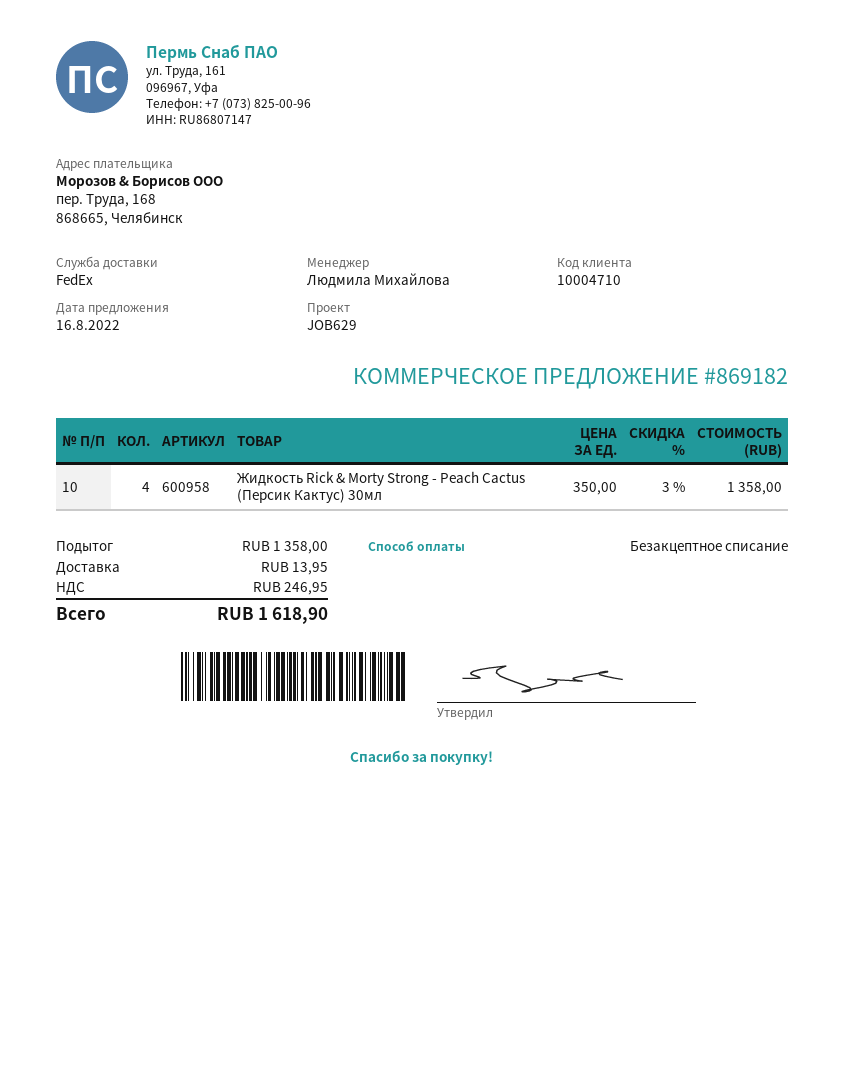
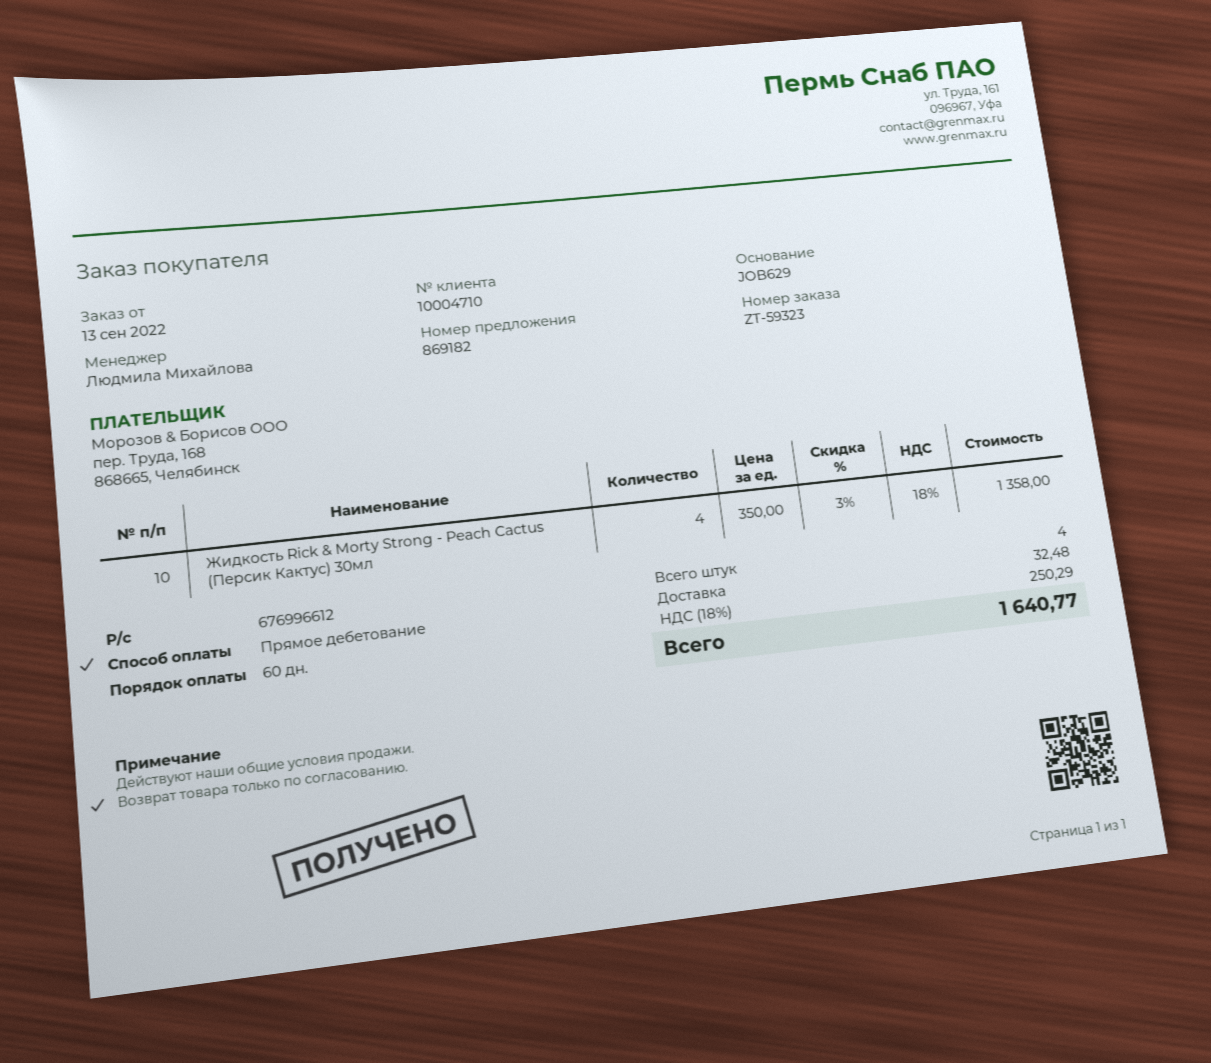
shipping: 13.95 -> 32.48
tax: 246.95 -> 250.29
total: 1618.90 -> 1640.77

